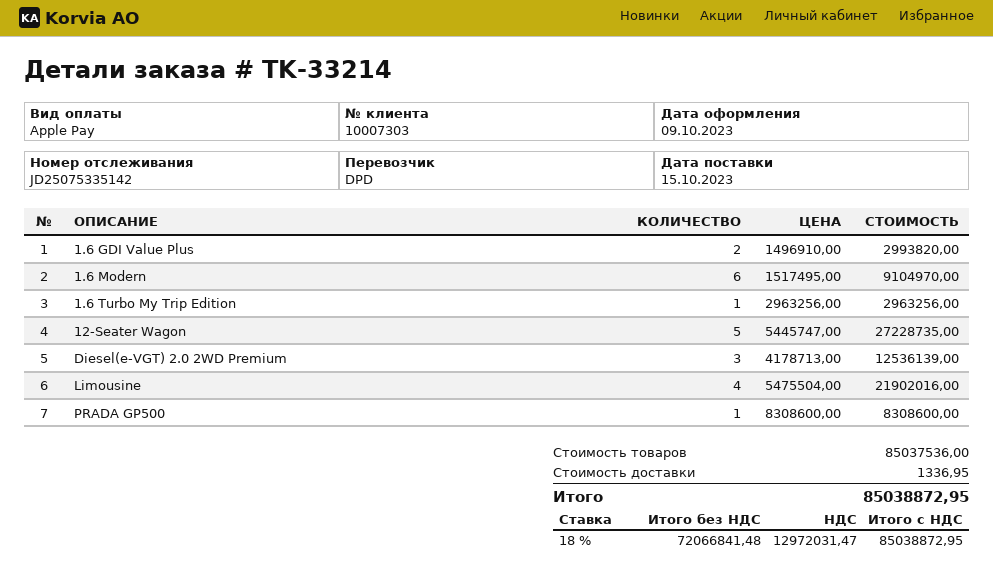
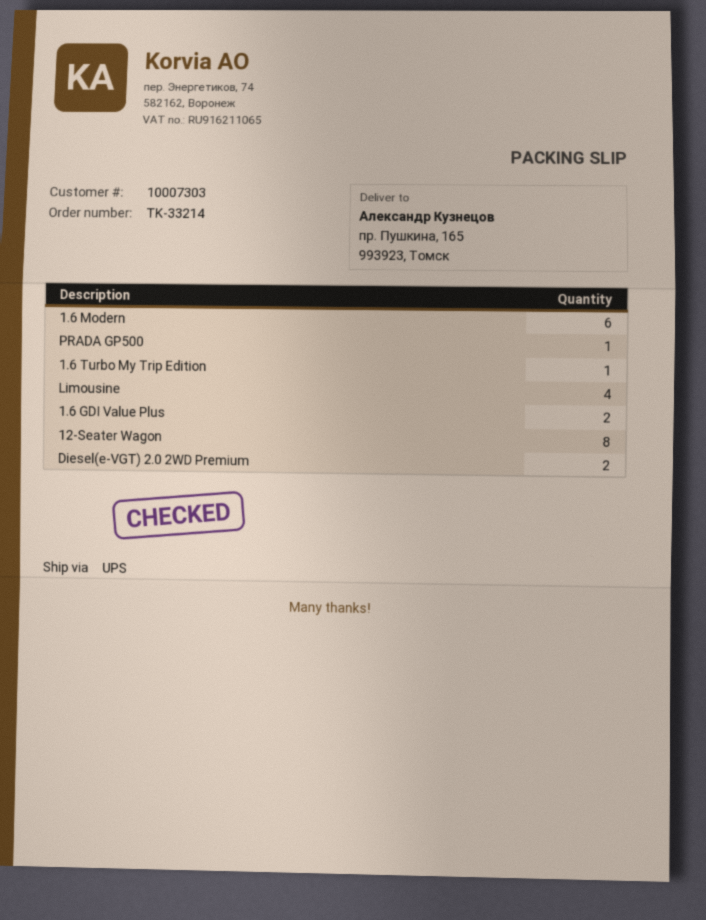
shipping method: DPD -> UPS
12-Seater Wagon: 5 -> 8
Diesel(e-VGT) 2.0 2WD Premium: 3 -> 2

